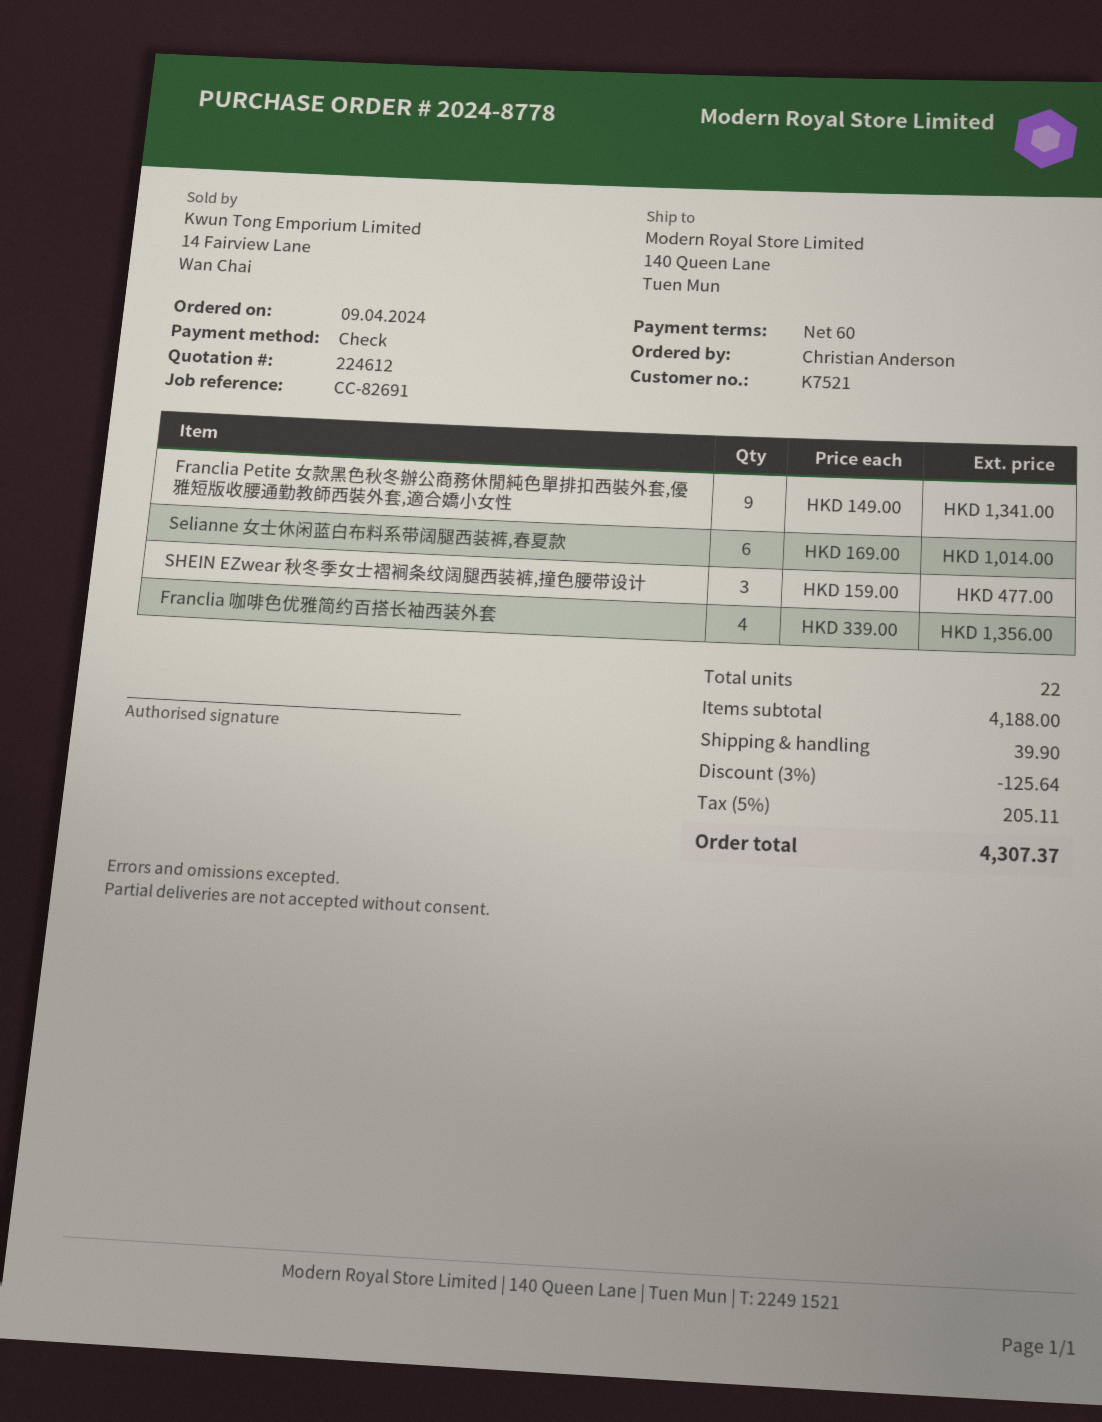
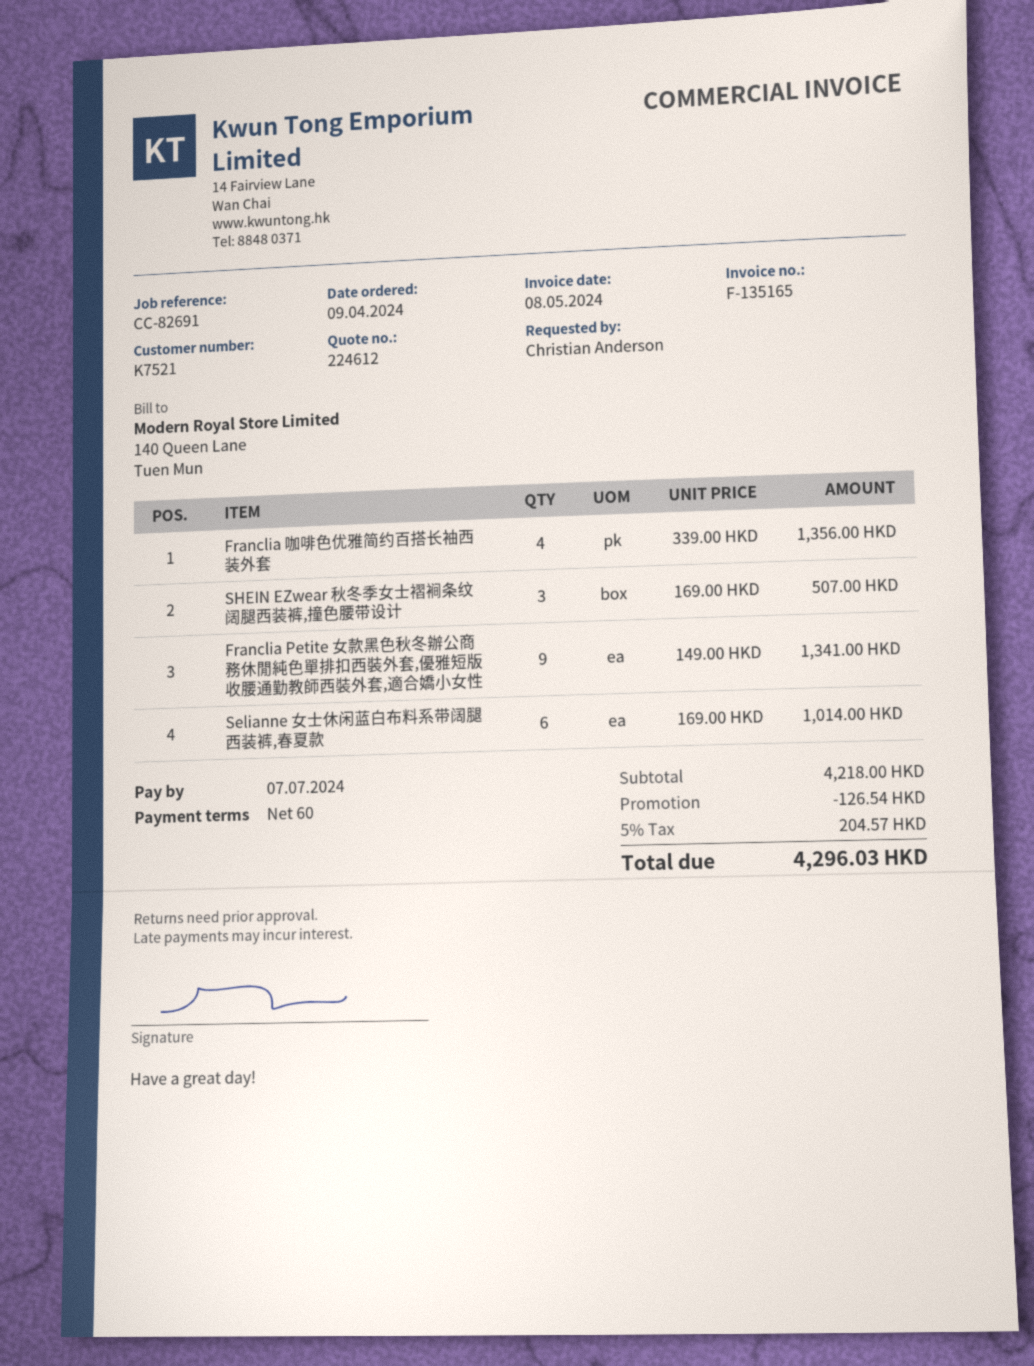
SHEIN EZwear 秋冬季女士褶裥条纹阔腿西装裤,撞色腰带设计: 3 x 159.00 = 477.00 -> 3 x 169.00 = 507.00
subtotal: 4188.00 -> 4218.00
discount: 125.64 -> 126.54
shipping: 39.90 -> none
tax: 5% = 205.11 -> 5% = 204.57
total: 4307.37 -> 4296.03

